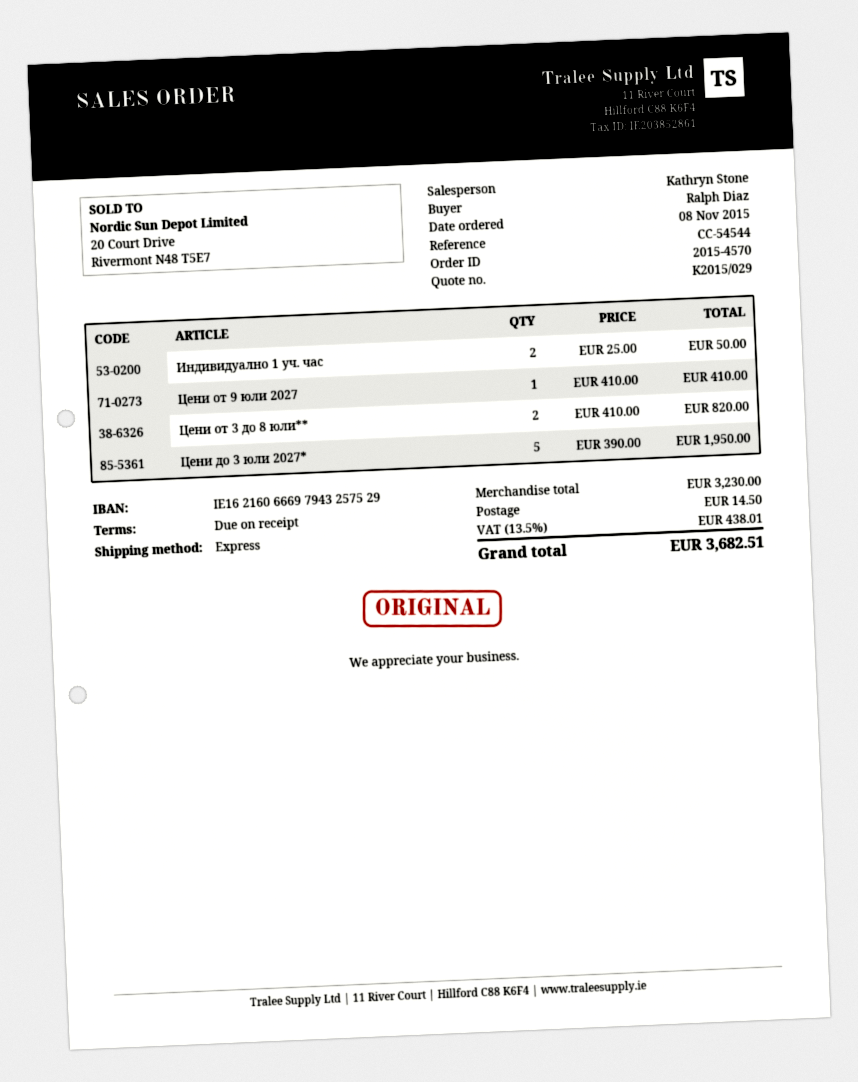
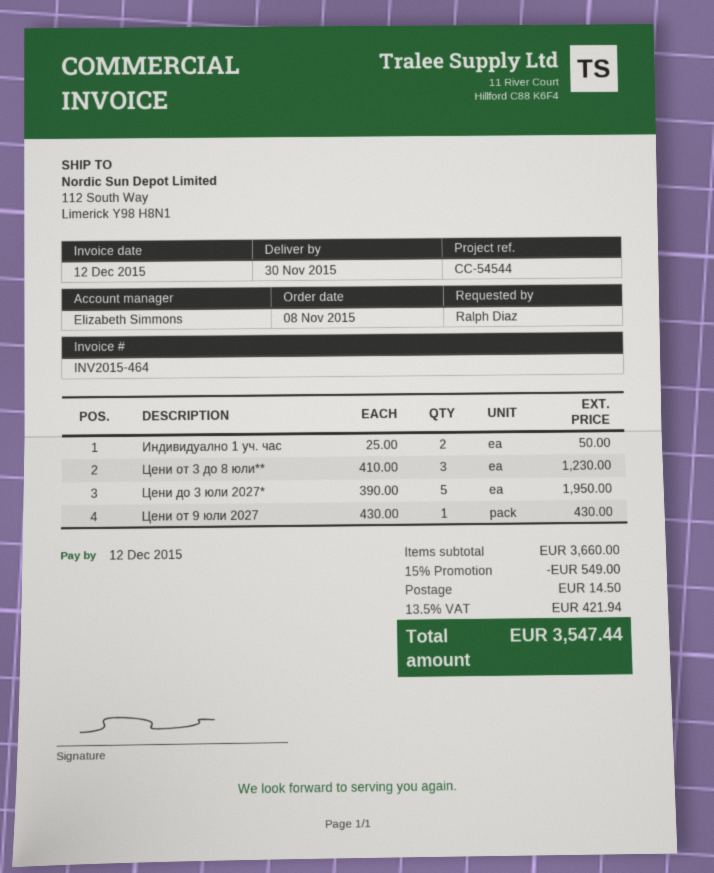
sales rep: Kathryn Stone -> Elizabeth Simmons
Цени от 9 юли 2027: 1 x 410.00 = 410.00 -> 1 x 430.00 = 430.00
Цени от 3 до 8 юли**: 2 x 410.00 = 820.00 -> 3 x 410.00 = 1230.00
subtotal: 3230.00 -> 3660.00
discount: none -> 15% = 549.00
tax: 13.5% = 438.01 -> 13.5% = 421.94
total: 3682.51 -> 3547.44

